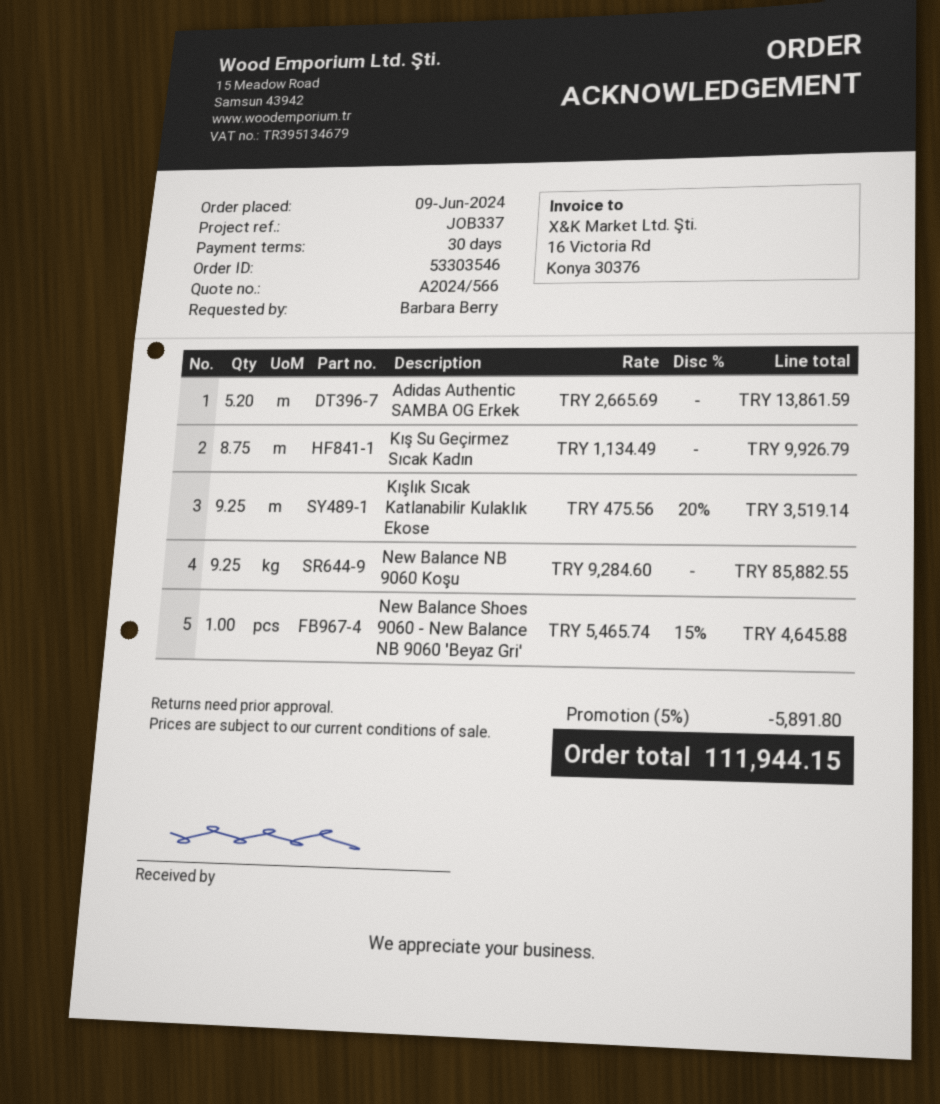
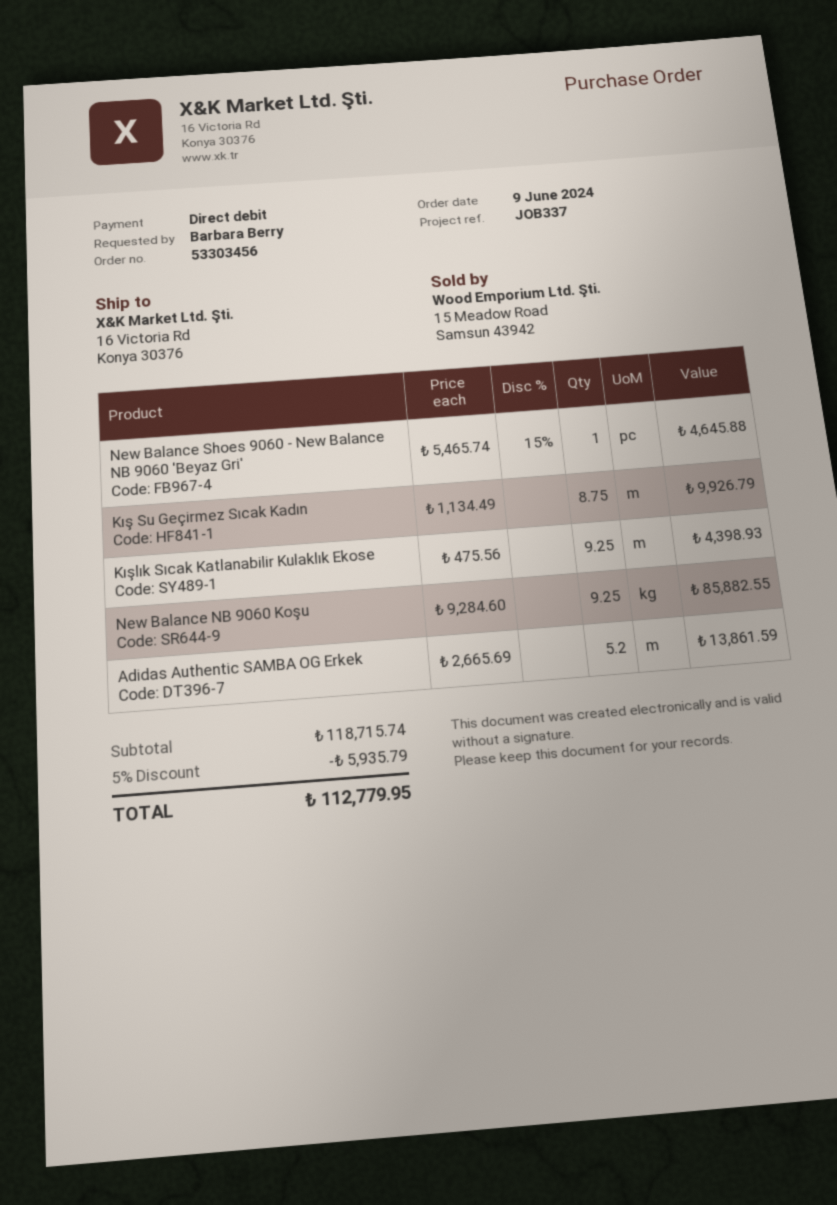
order number: 53303546 -> 53303456
Kışlık Sıcak Katlanabilir Kulaklık Ekose: 9.25 x 475.56 - 20% = 3519.14 -> 9.25 x 475.56 = 4398.93
discount: 5% = 5891.80 -> 5% = 5935.79
total: 111944.15 -> 112779.95

